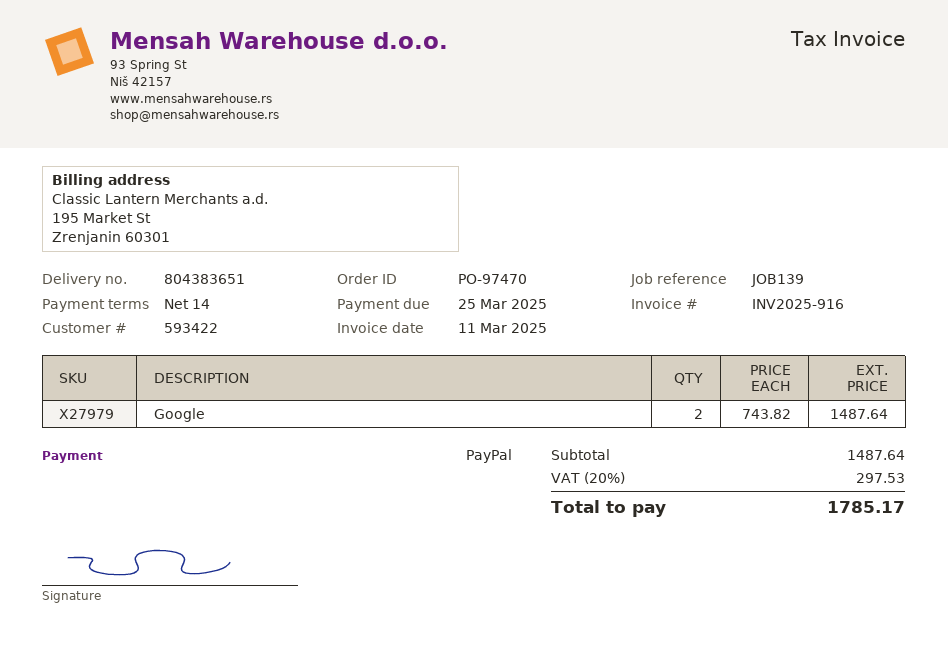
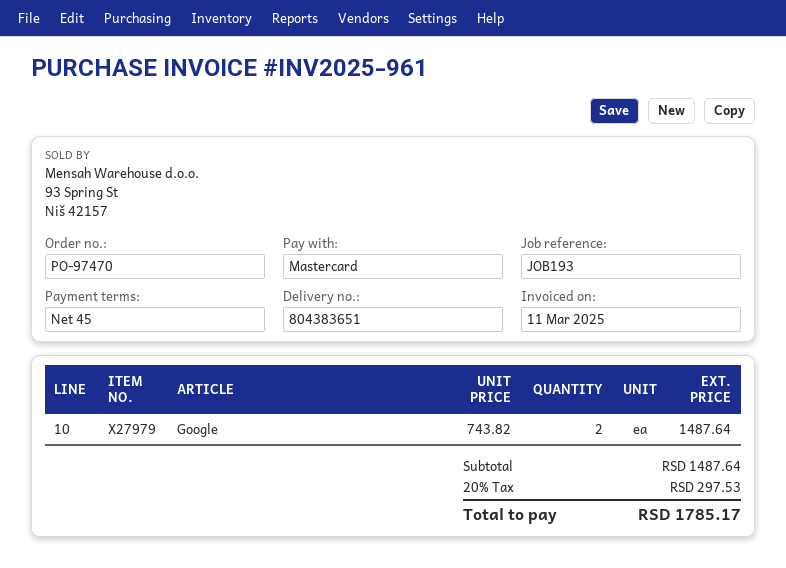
invoice number: INV2025-916 -> INV2025-961
payment terms: 14 days -> 45 days
reference: JOB139 -> JOB193
payment method: PayPal -> Mastercard

